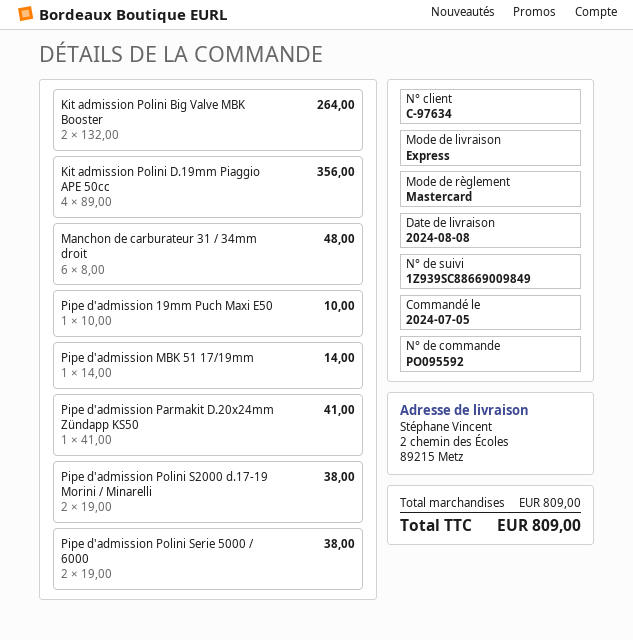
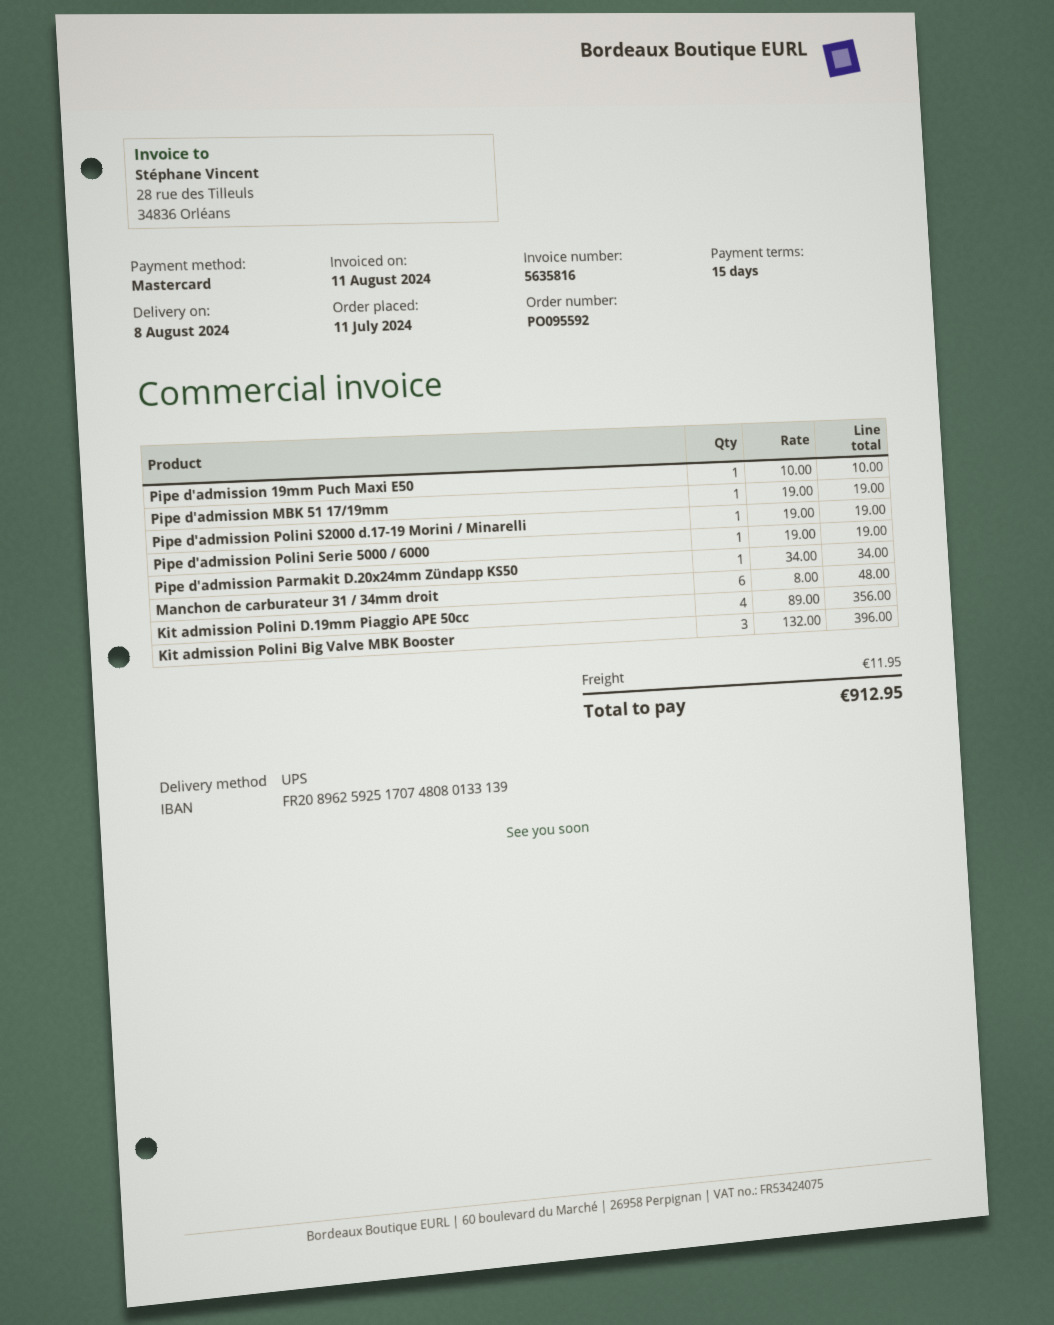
order date: 2024-07-05 -> 2024-07-11
shipping method: express -> UPS
Kit admission Polini Big Valve MBK Booster: 2 x 132.00 = 264.00 -> 3 x 132.00 = 396.00
Pipe d'admission MBK 51 17/19mm: 1 x 14.00 = 14.00 -> 1 x 19.00 = 19.00
Pipe d'admission Parmakit D.20x24mm Zündapp KS50: 1 x 41.00 = 41.00 -> 1 x 34.00 = 34.00
Pipe d'admission Polini S2000 d.17-19 Morini / Minarelli: 2 x 19.00 = 38.00 -> 1 x 19.00 = 19.00
Pipe d'admission Polini Serie 5000 / 6000: 2 x 19.00 = 38.00 -> 1 x 19.00 = 19.00
shipping: none -> 11.95
total: 809.00 -> 912.95

